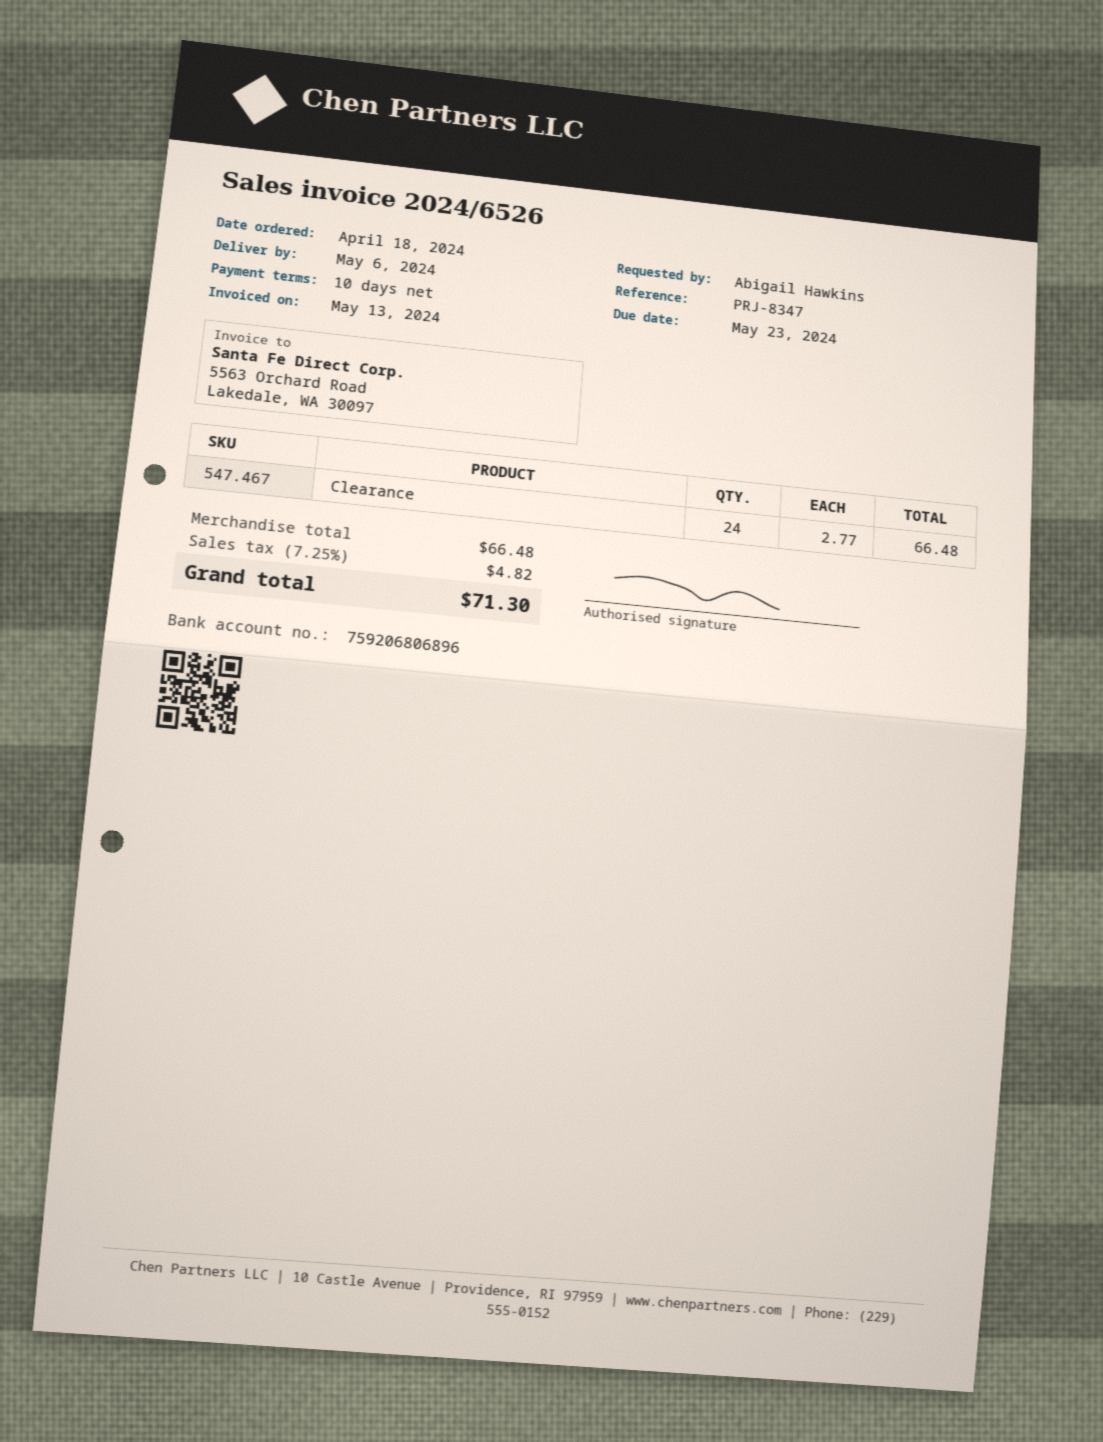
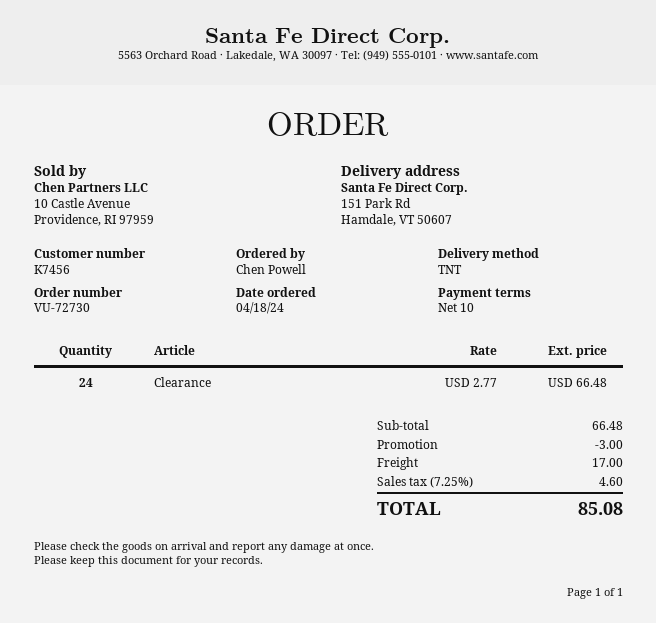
ordered by: Abigail Hawkins -> Chen Powell
discount: none -> 3.00
shipping: none -> 17.00
tax: 7.25% = 4.82 -> 7.25% = 4.60
total: 71.30 -> 85.08

